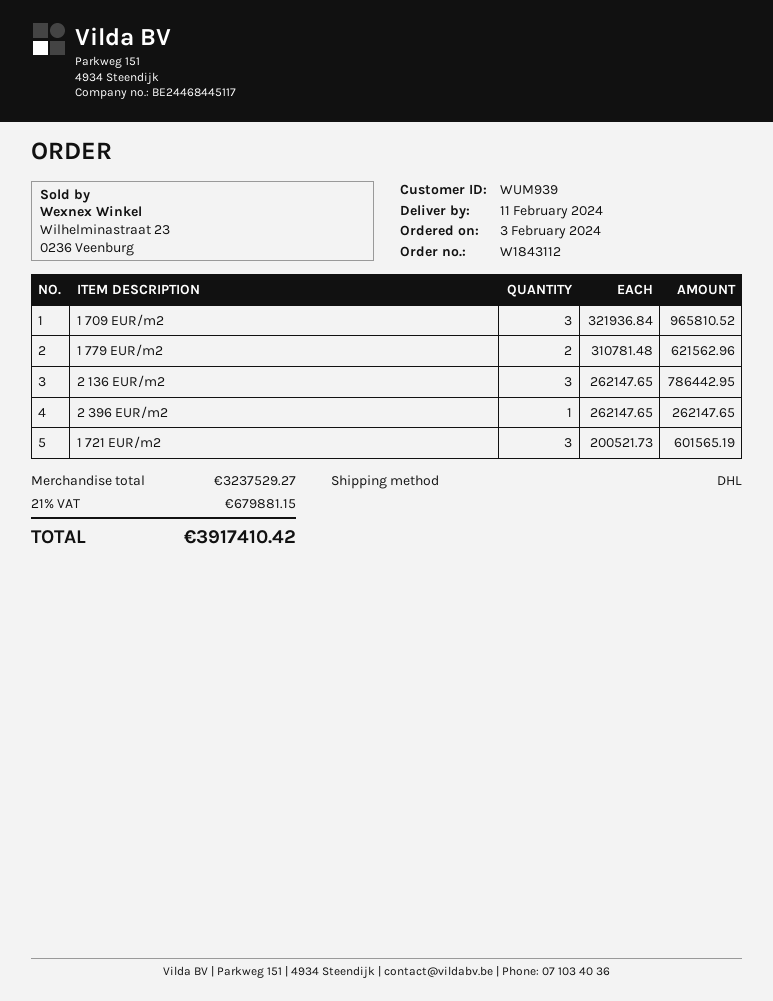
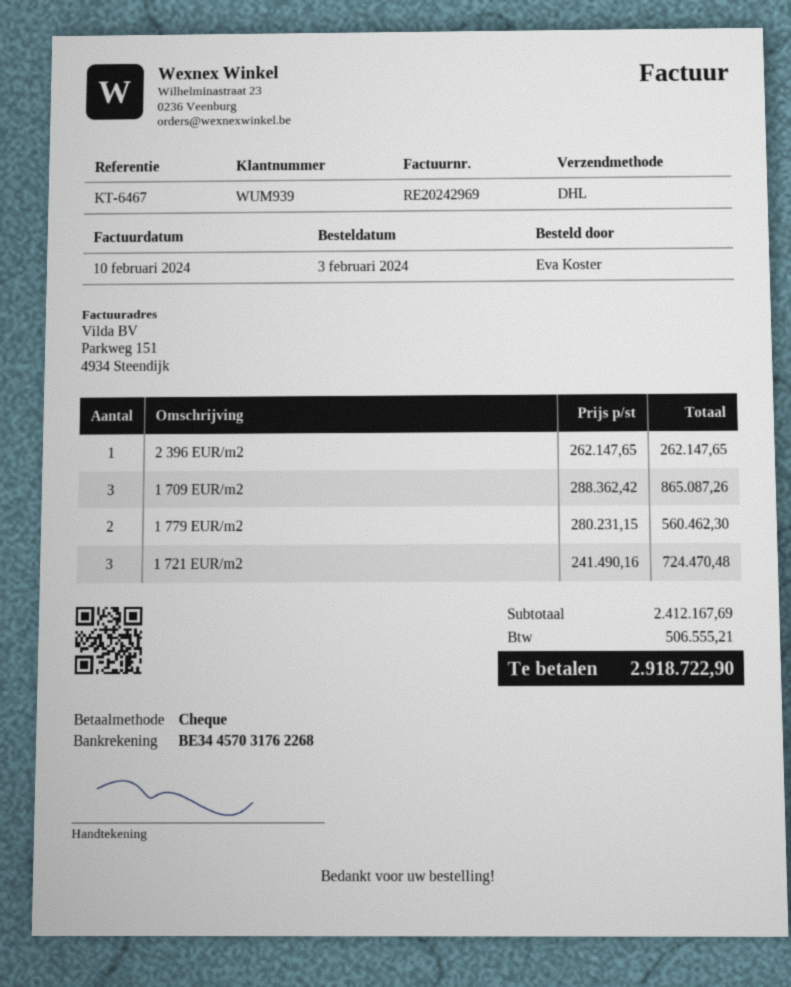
1 709 EUR/m2: 3 x 321936.84 = 965810.52 -> 3 x 288362.42 = 865087.26
1 779 EUR/m2: 2 x 310781.48 = 621562.96 -> 2 x 280231.15 = 560462.30
2 136 EUR/m2: 3 x 262147.65 = 786442.95 -> none
1 721 EUR/m2: 3 x 200521.73 = 601565.19 -> 3 x 241490.16 = 724470.48
subtotal: 3237529.27 -> 2412167.69
tax: 679881.15 -> 506555.21
total: 3917410.42 -> 2918722.90

